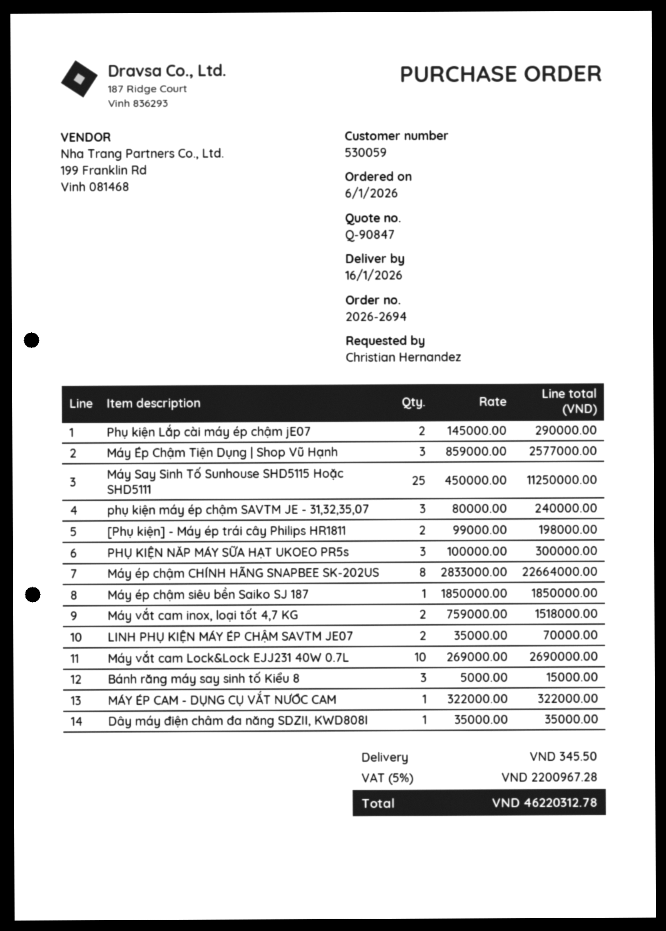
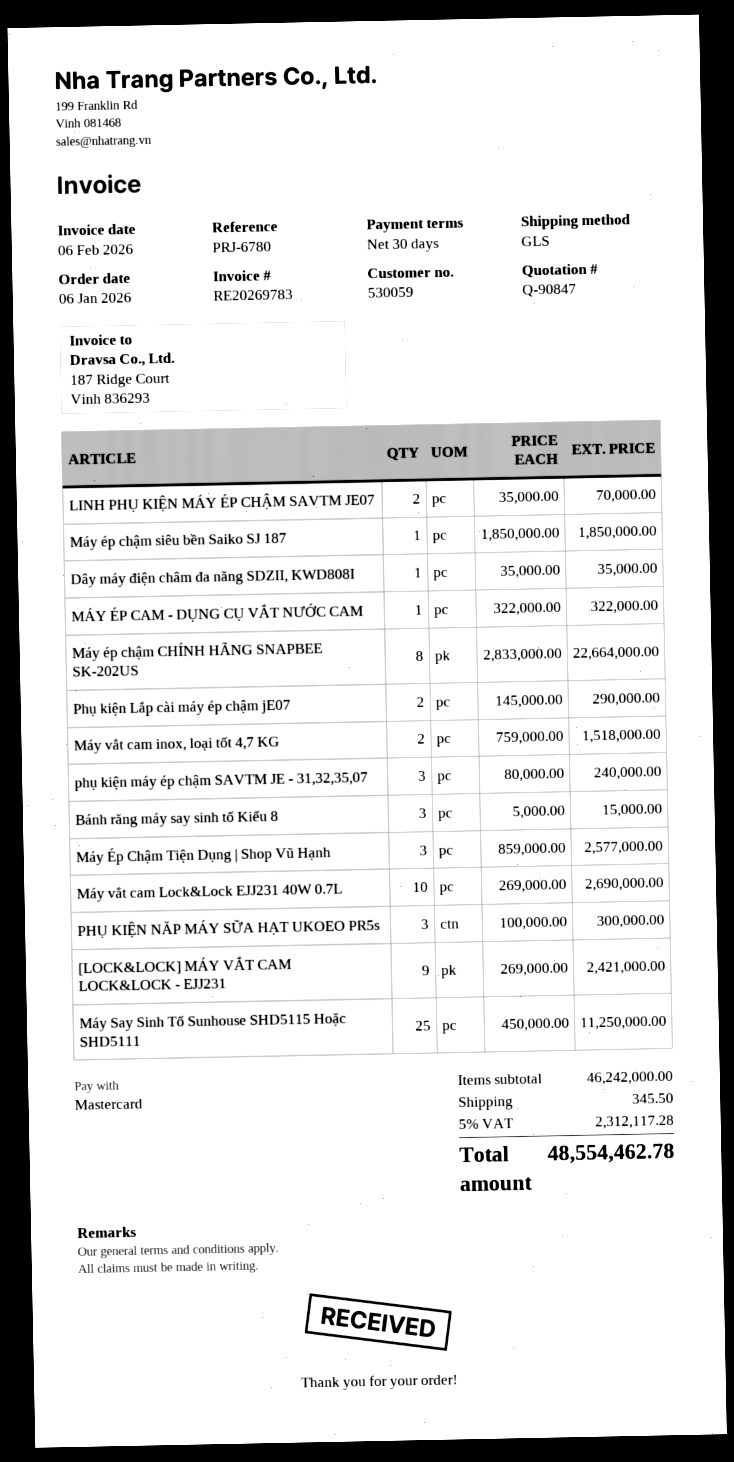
[Phụ kiện] - Máy ép trái cây Philips HR1811: 2 x 99000.00 = 198000.00 -> none
[LOCK&LOCK] MÁY VẮT CAM LOCK&LOCK - EJJ231: none -> 9 x 269000.00 = 2421000.00
tax: 5% = 2200967.28 -> 5% = 2312117.28
total: 46220312.78 -> 48554462.78

